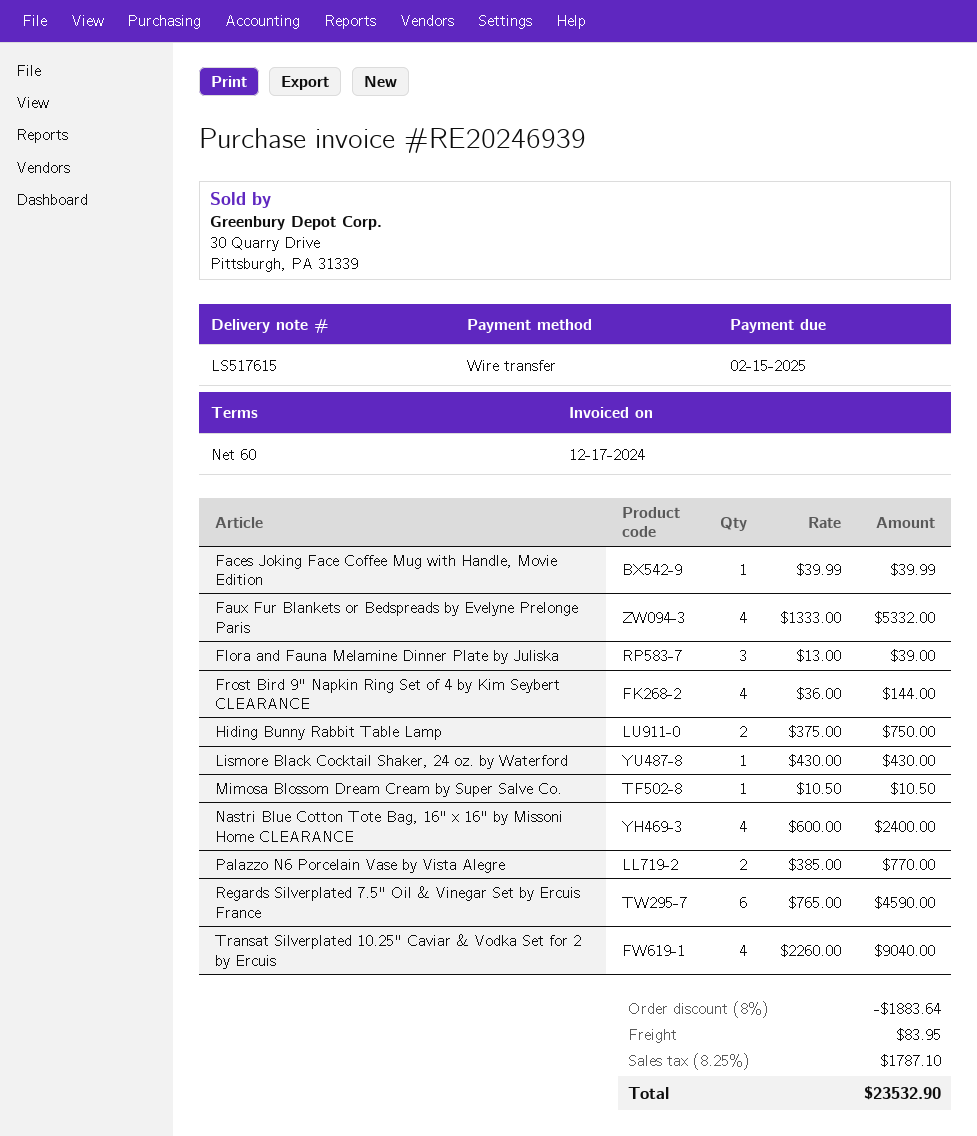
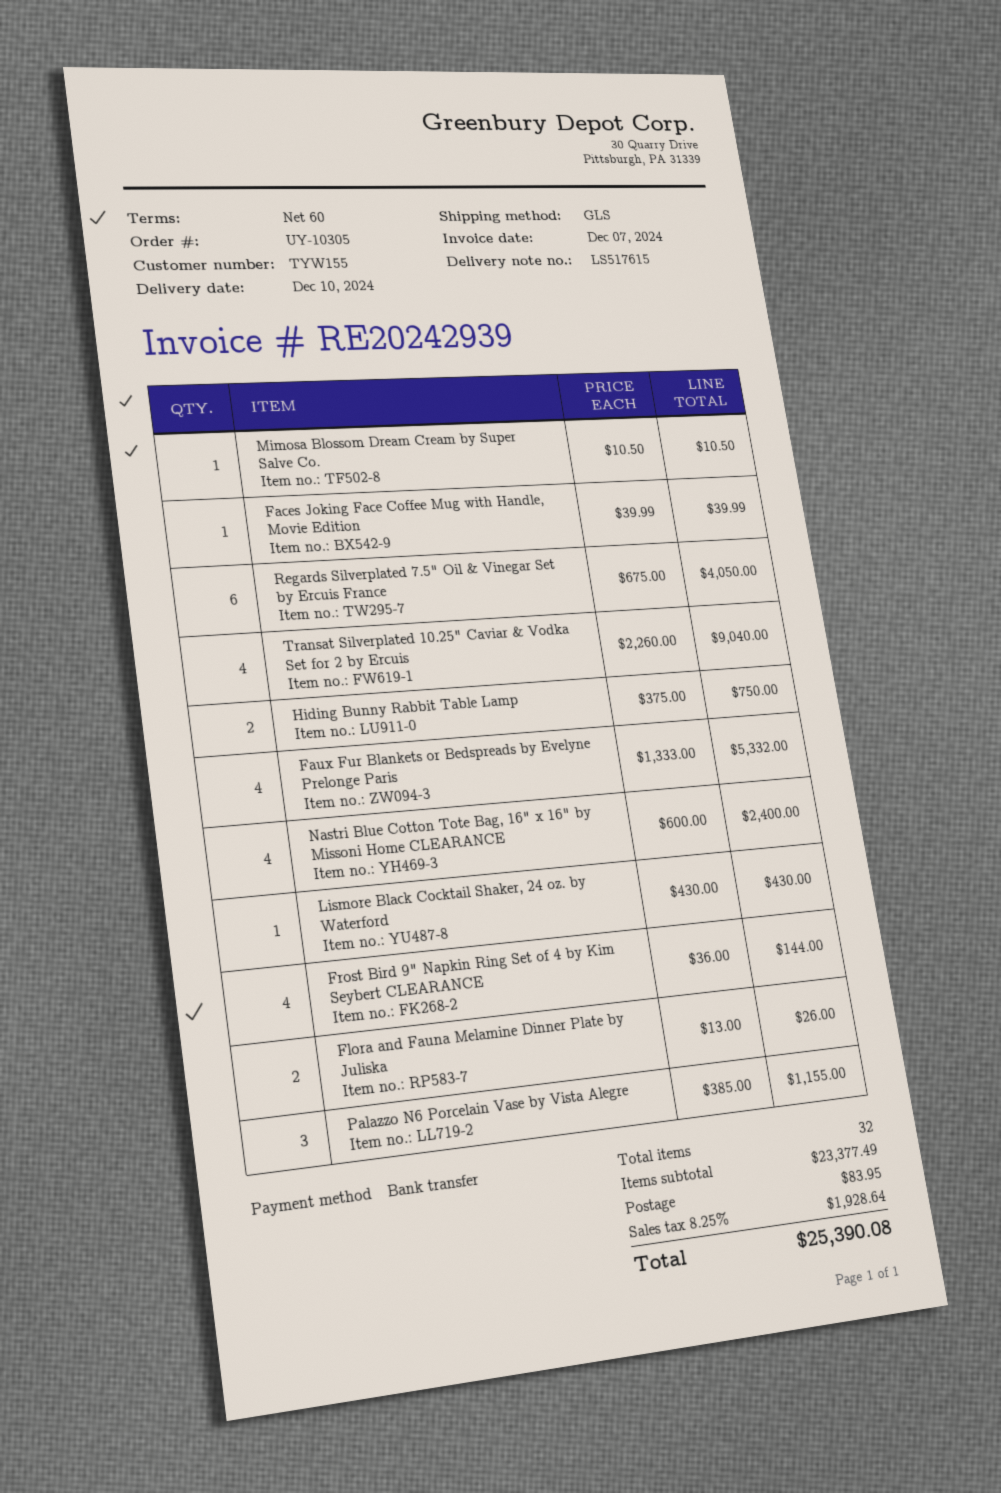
invoice number: RE20246939 -> RE20242939
invoice date: 2024-12-17 -> 2024-12-07
Flora and Fauna Melamine Dinner Plate by Juliska: 3 x 13.00 = 39.00 -> 2 x 13.00 = 26.00
Palazzo N6 Porcelain Vase by Vista Alegre: 2 x 385.00 = 770.00 -> 3 x 385.00 = 1155.00
Regards Silverplated 7.5" Oil & Vinegar Set by Ercuis France: 6 x 765.00 = 4590.00 -> 6 x 675.00 = 4050.00
discount: 8% = 1883.64 -> none
tax: 8.25% = 1787.10 -> 8.25% = 1928.64
total: 23532.90 -> 25390.08

